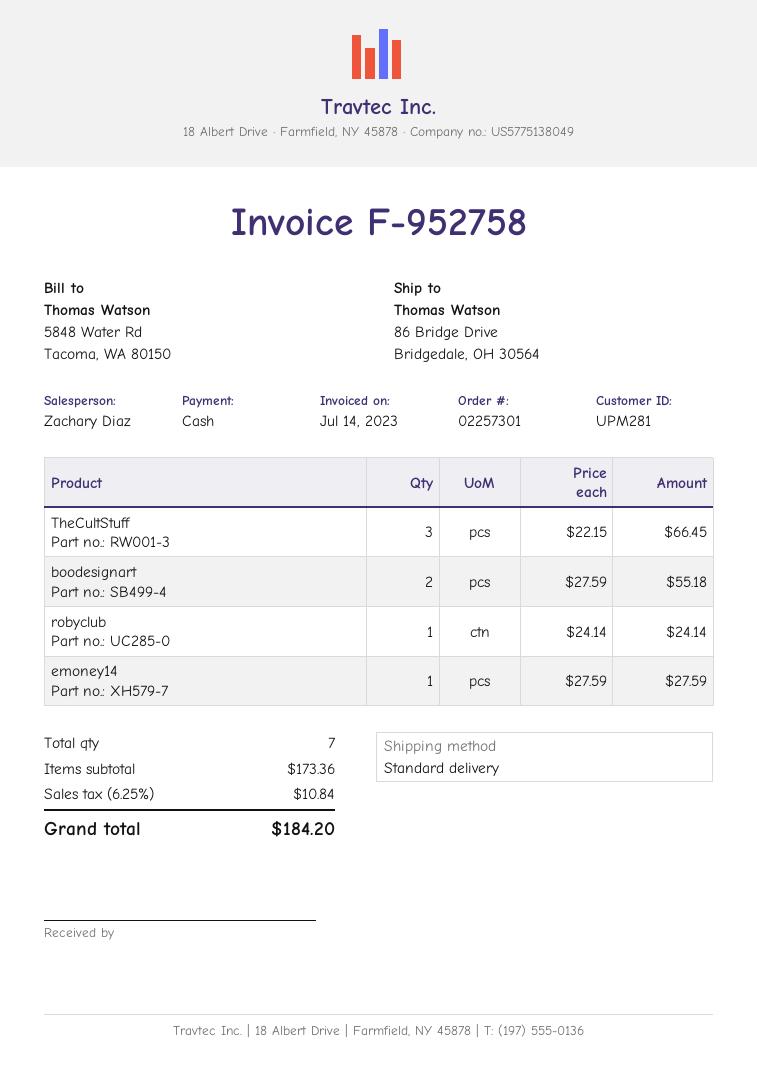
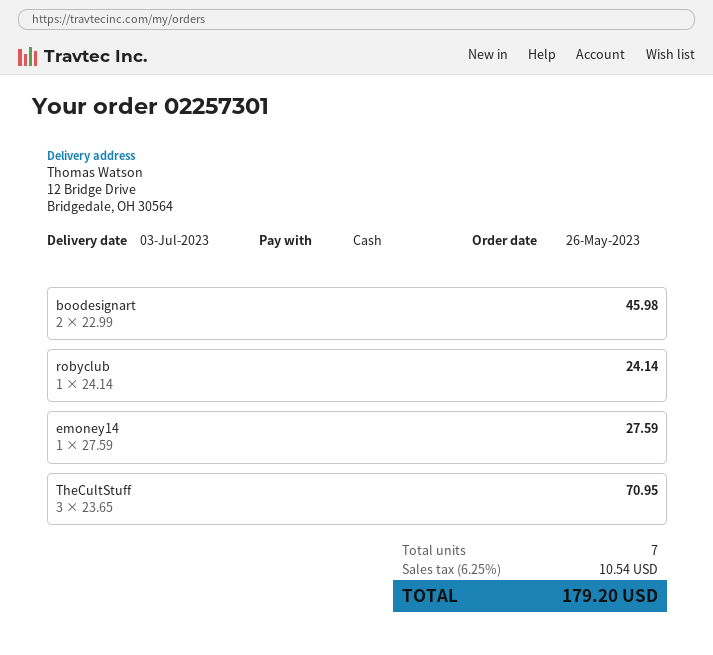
ship to: 86 Bridge Drive, Bridgedale, OH 30564 -> 12 Bridge Drive, Bridgedale, OH 30564
TheCultStuff: 3 x 22.15 = 66.45 -> 3 x 23.65 = 70.95
boodesignart: 2 x 27.59 = 55.18 -> 2 x 22.99 = 45.98
tax: 6.25% = 10.84 -> 6.25% = 10.54
total: 184.20 -> 179.20

